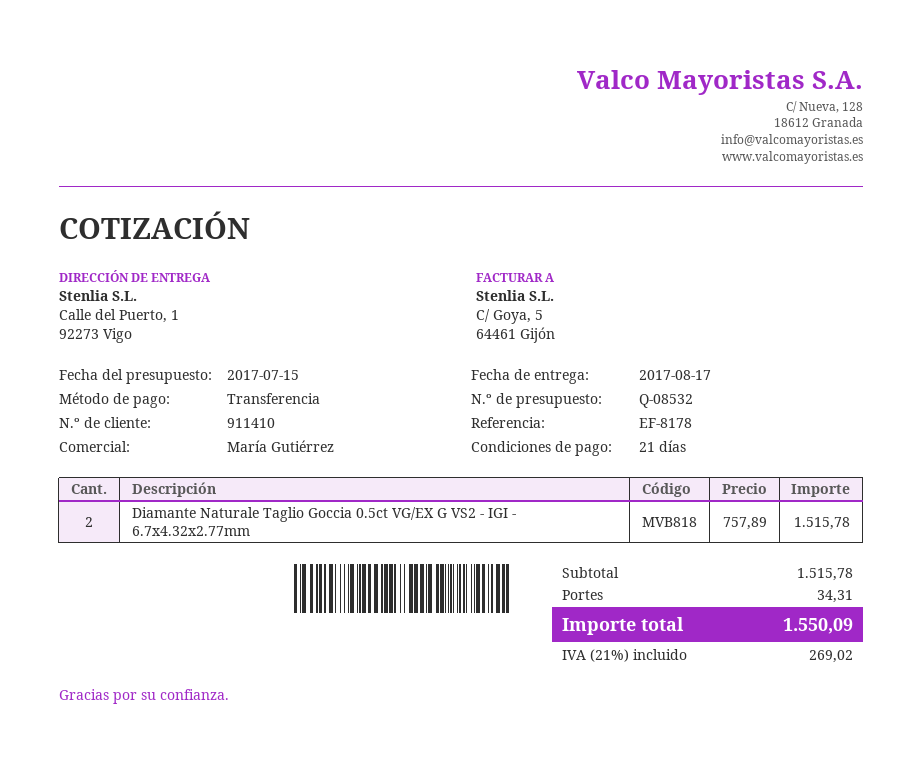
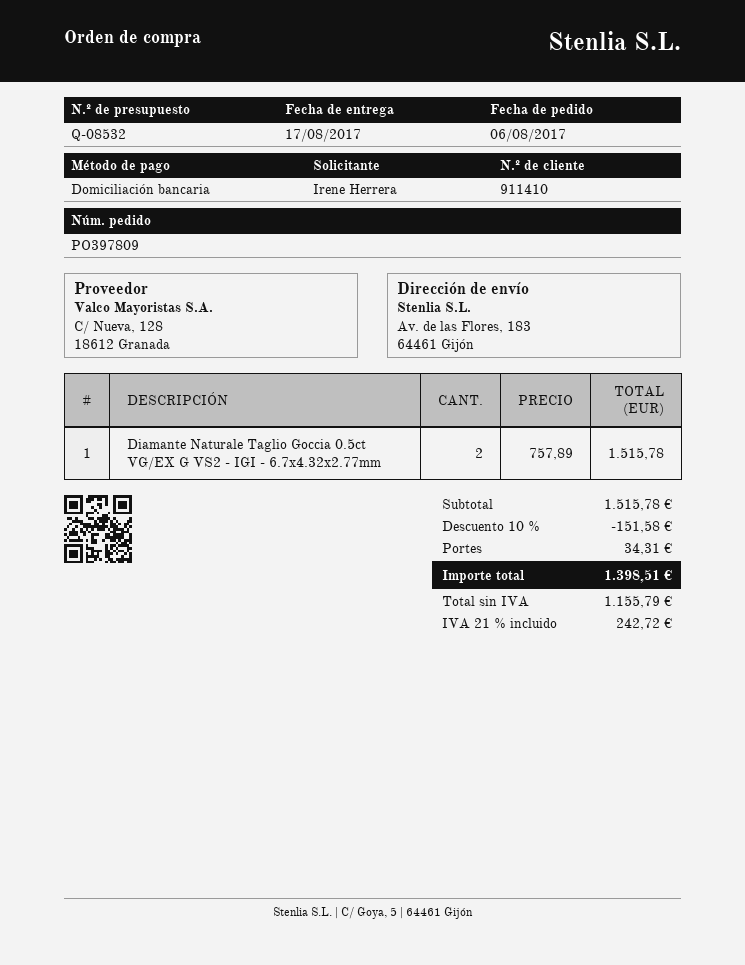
payment method: bank transfer -> direct debit
ship to: Calle del Puerto, 1, 92273 Vigo -> Av. de las Flores, 183, 64461 Gijón
discount: none -> 10% = 151.58
tax: 21% = 269.02 -> 21% = 242.72
total: 1550.09 -> 1398.51

